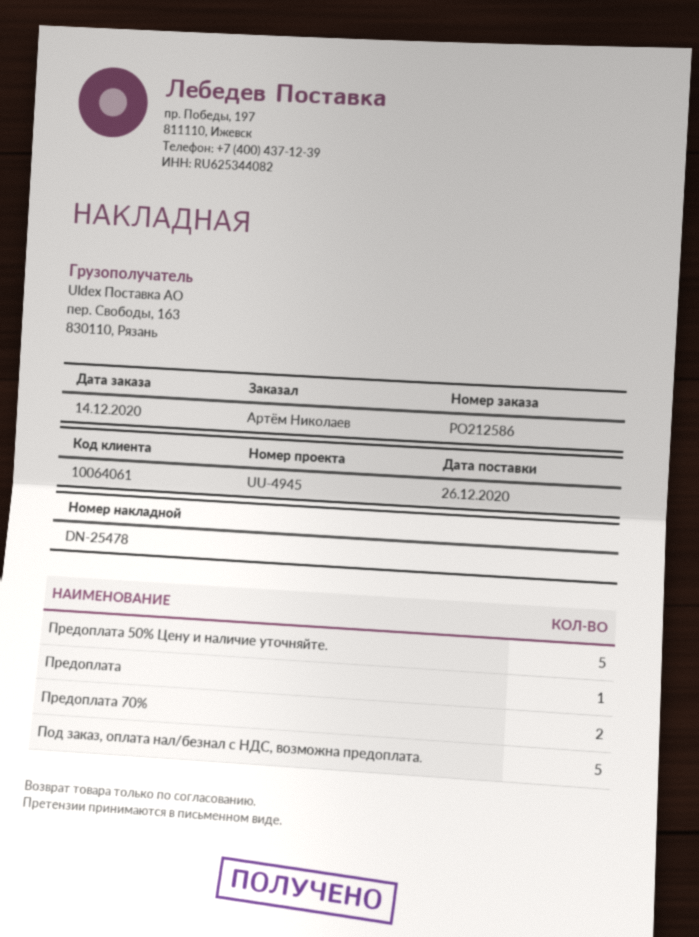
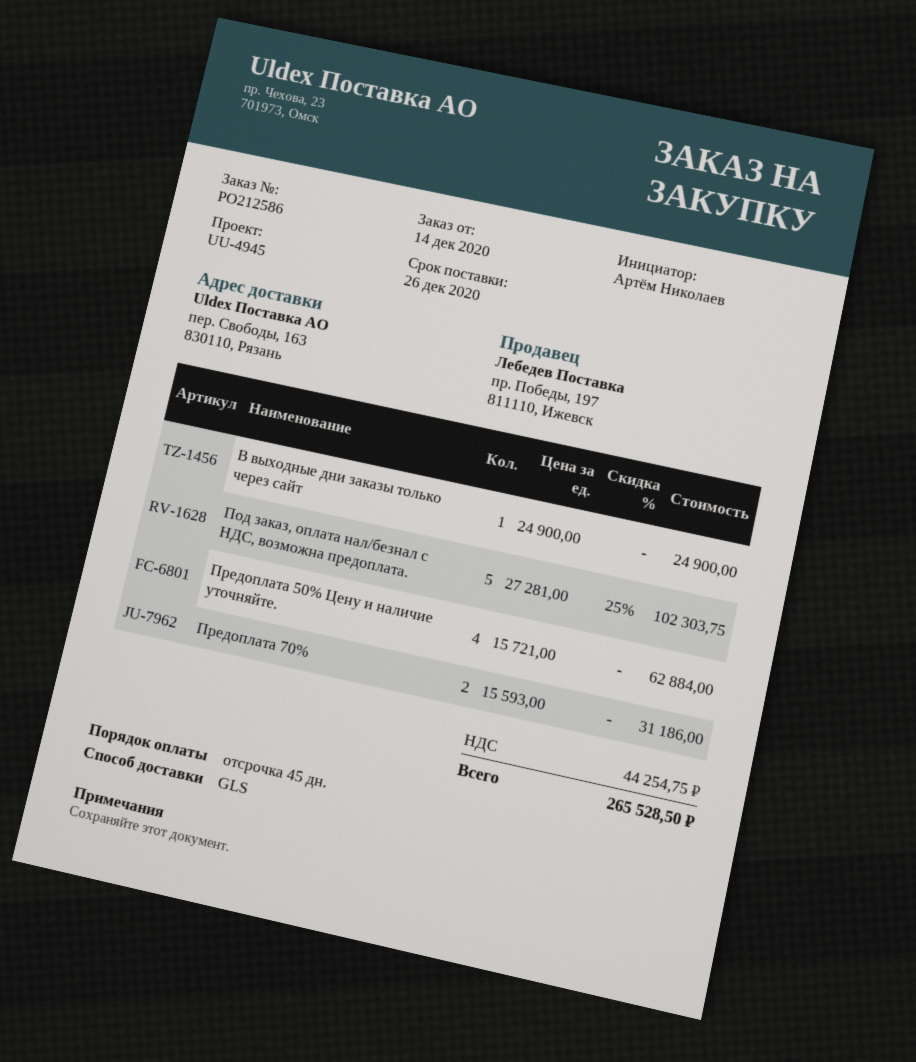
Предоплата 50% Цену и наличие уточняйте.: 5 -> 4
Предоплата: 1 -> none
В выходные дни заказы только через сайт: none -> 1

